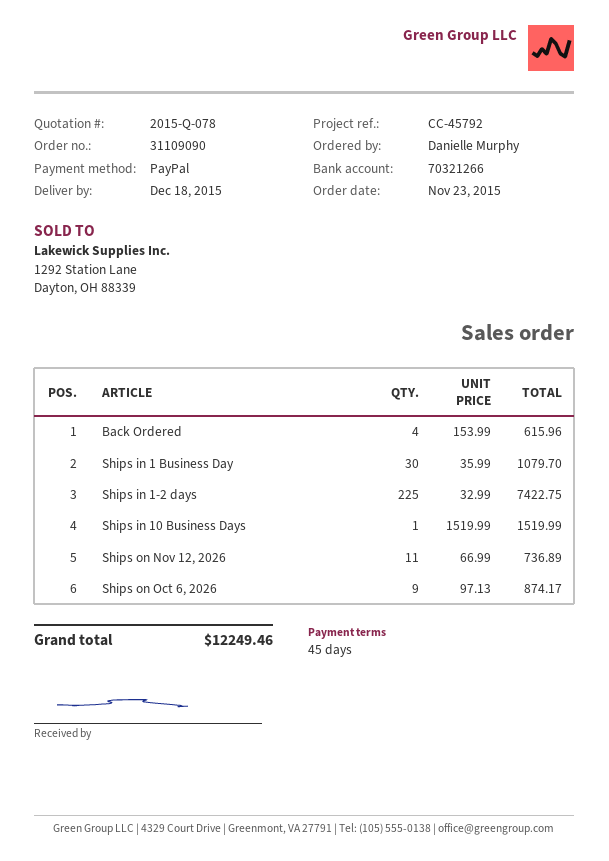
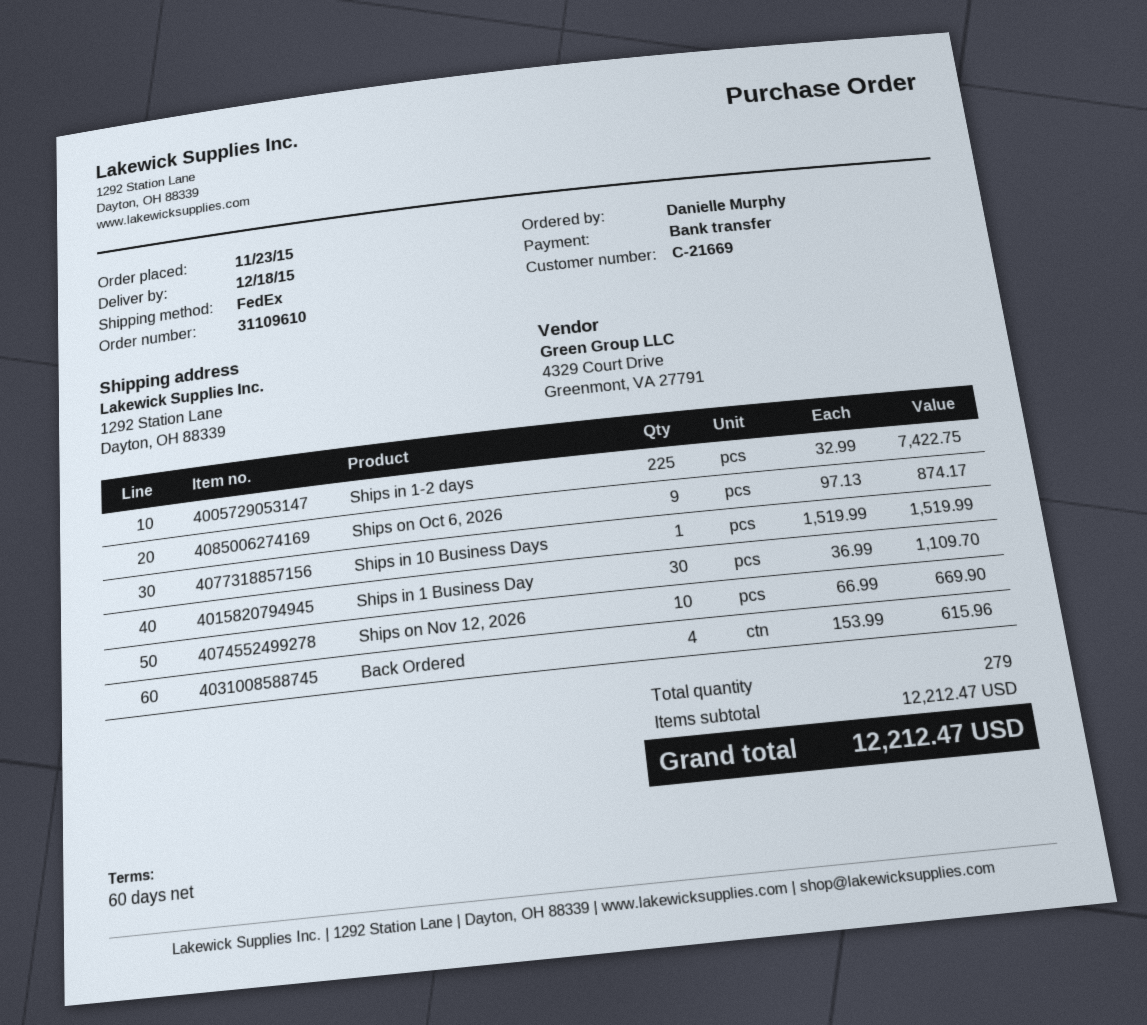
order number: 31109090 -> 31109610
payment terms: 45 days -> 60 days
payment method: PayPal -> bank transfer
Ships in 1 Business Day: 30 x 35.99 = 1079.70 -> 30 x 36.99 = 1109.70
Ships on Nov 12, 2026: 11 x 66.99 = 736.89 -> 10 x 66.99 = 669.90
total: 12249.46 -> 12212.47

